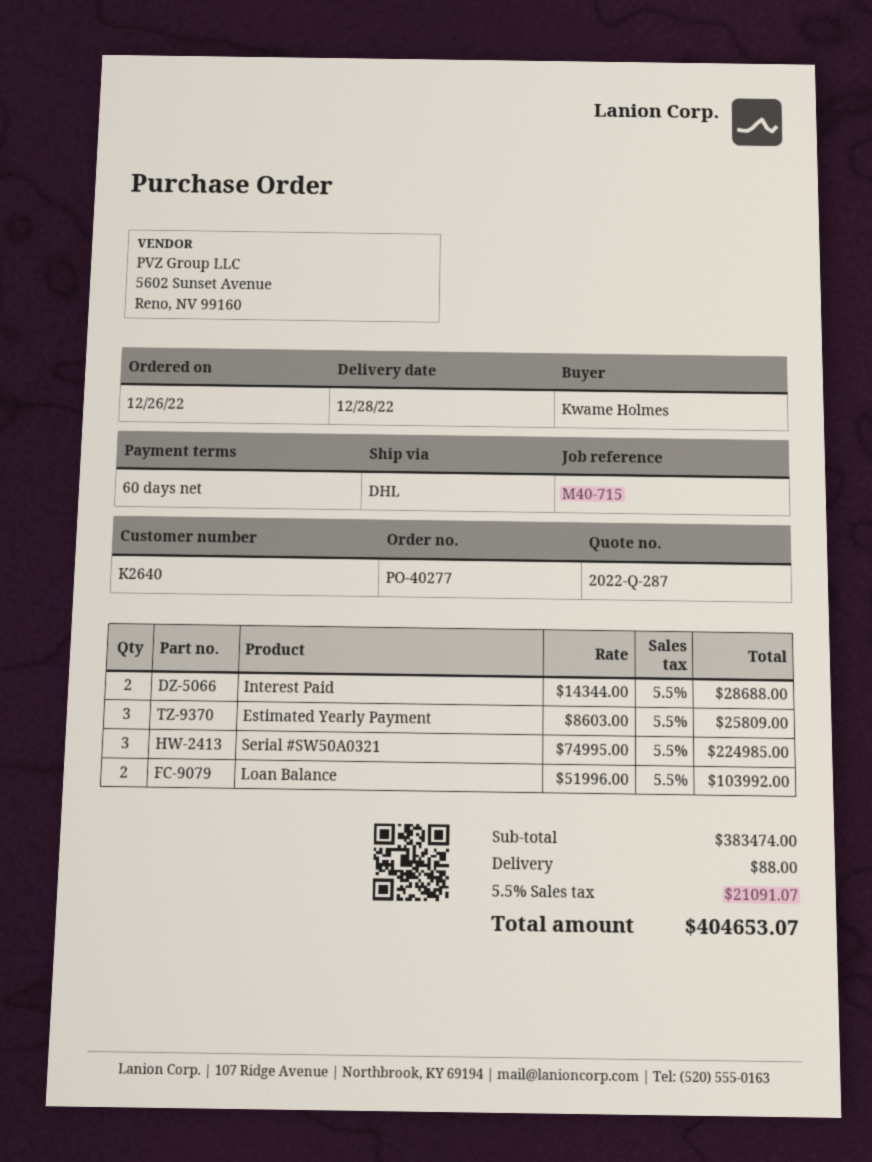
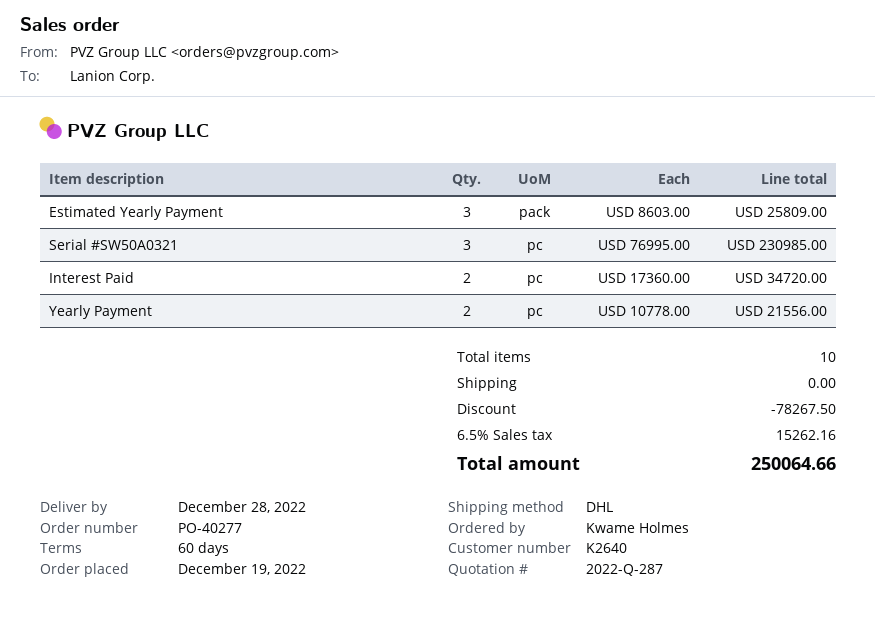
order date: 2022-12-26 -> 2022-12-19
Interest Paid: 2 x 14344.00 = 28688.00 -> 2 x 17360.00 = 34720.00
Serial #SW50A0321: 3 x 74995.00 = 224985.00 -> 3 x 76995.00 = 230985.00
Loan Balance: 2 x 51996.00 = 103992.00 -> none
Yearly Payment: none -> 2 x 10778.00 = 21556.00
discount: none -> 78267.50
shipping: 88.00 -> 0.00
tax: 5.5% = 21091.07 -> 6.5% = 15262.16
total: 404653.07 -> 250064.66

